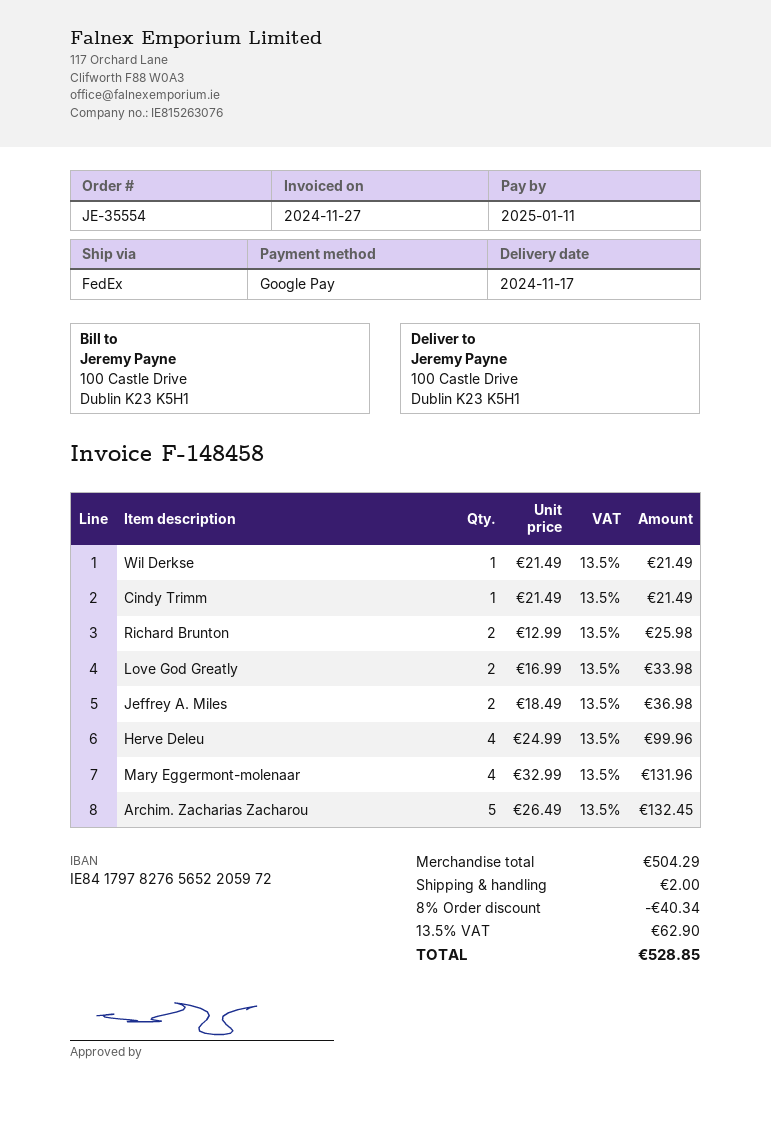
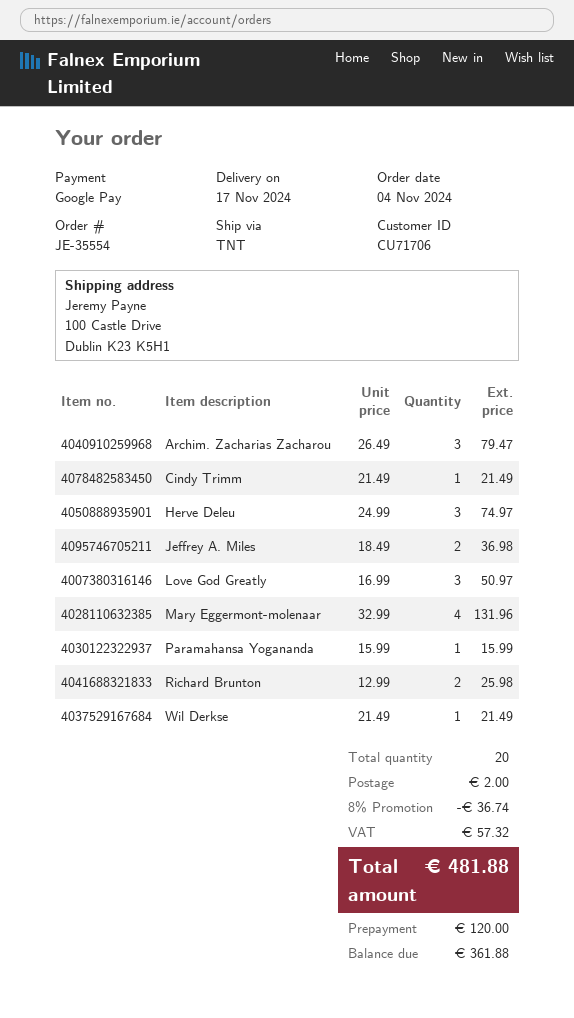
shipping method: FedEx -> TNT
Love God Greatly: 2 x 16.99 = 33.98 -> 3 x 16.99 = 50.97
Herve Deleu: 4 x 24.99 = 99.96 -> 3 x 24.99 = 74.97
Archim. Zacharias Zacharou: 5 x 26.49 = 132.45 -> 3 x 26.49 = 79.47
Paramahansa Yogananda: none -> 1 x 15.99 = 15.99
discount: 8% = 40.34 -> 8% = 36.74
tax: 62.90 -> 57.32
total: 528.85 -> 481.88

